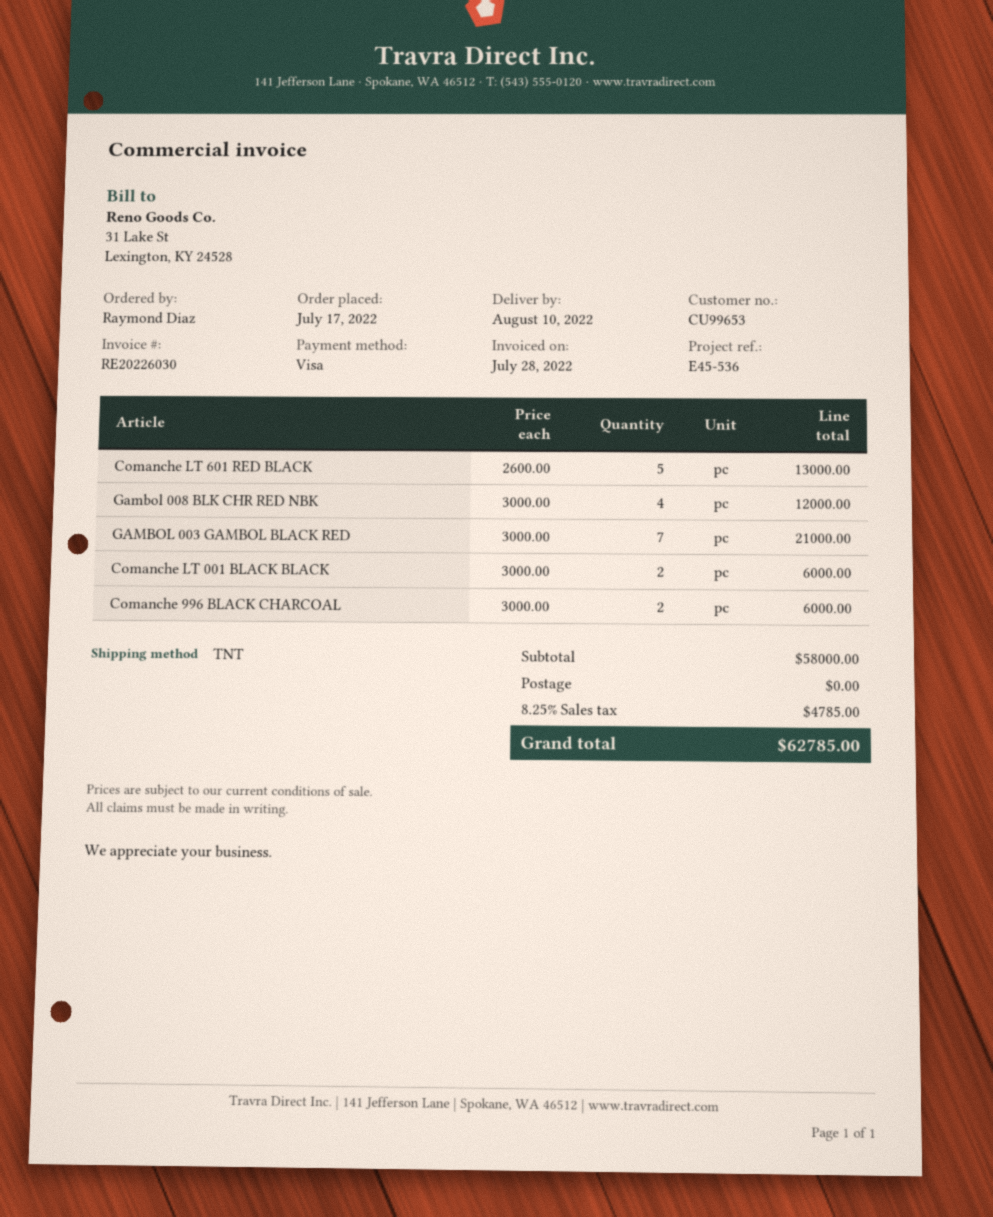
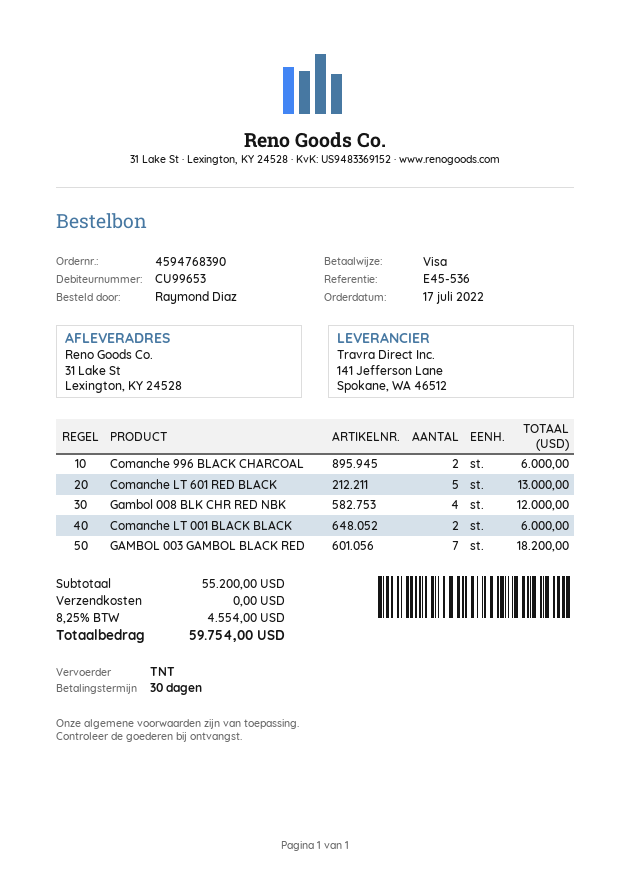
GAMBOL 003 GAMBOL BLACK RED: 7 for 21000.00 -> 7 for 18200.00
subtotal: 58000.00 -> 55200.00
tax: 8.25% = 4785.00 -> 8.25% = 4554.00
total: 62785.00 -> 59754.00

